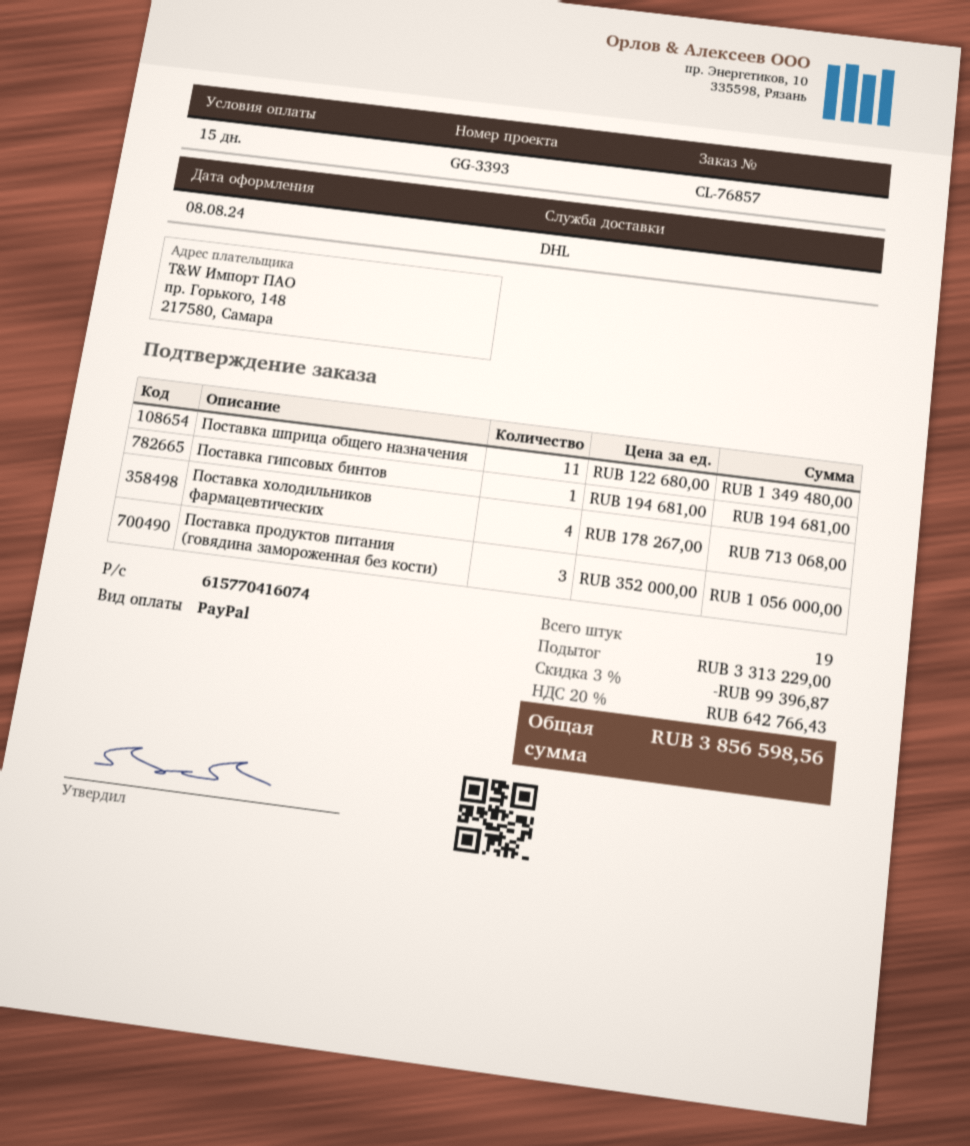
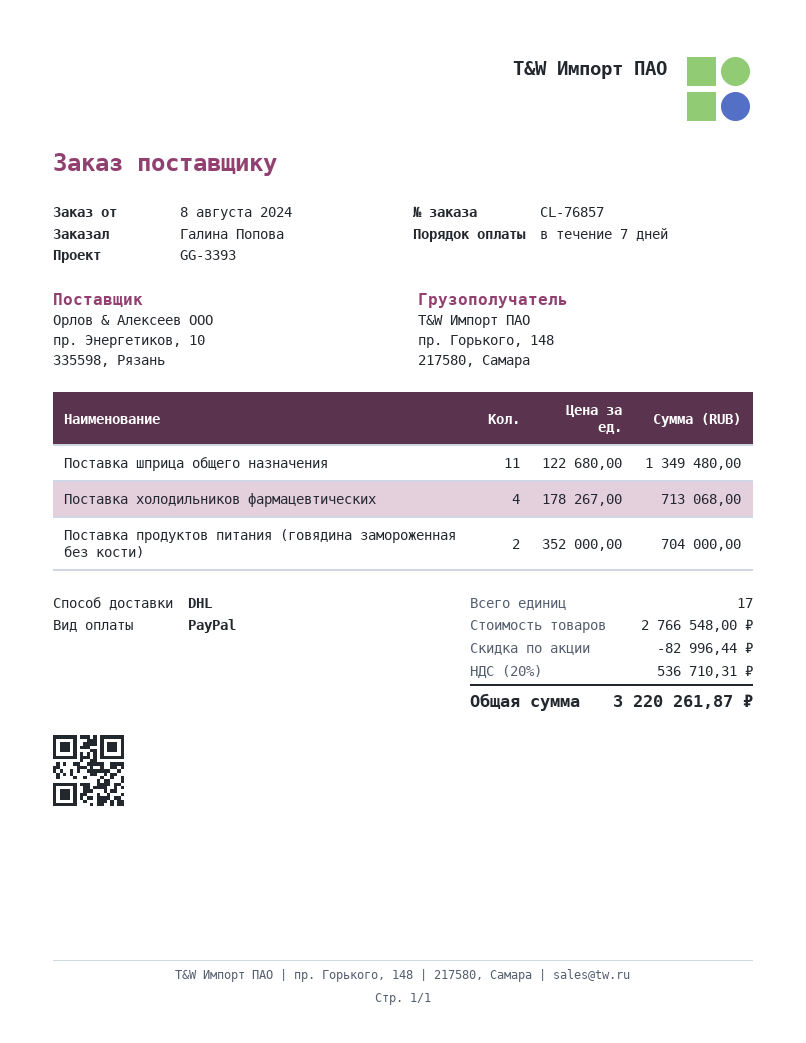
payment terms: 15 days -> 7 days
Поставка гипсовых бинтов: 1 x 194681.00 = 194681.00 -> none
Поставка продуктов питания (говядина замороженная без кости): 3 x 352000.00 = 1056000.00 -> 2 x 352000.00 = 704000.00
total quantity: 19 -> 17
subtotal: 3313229.00 -> 2766548.00
discount: 99396.87 -> 82996.44
tax: 20% = 642766.43 -> 20% = 536710.31
total: 3856598.56 -> 3220261.87

